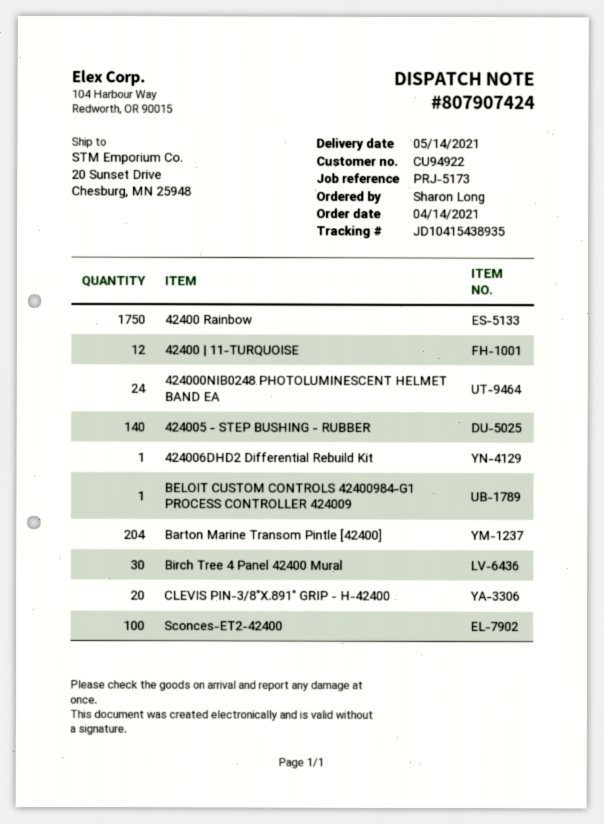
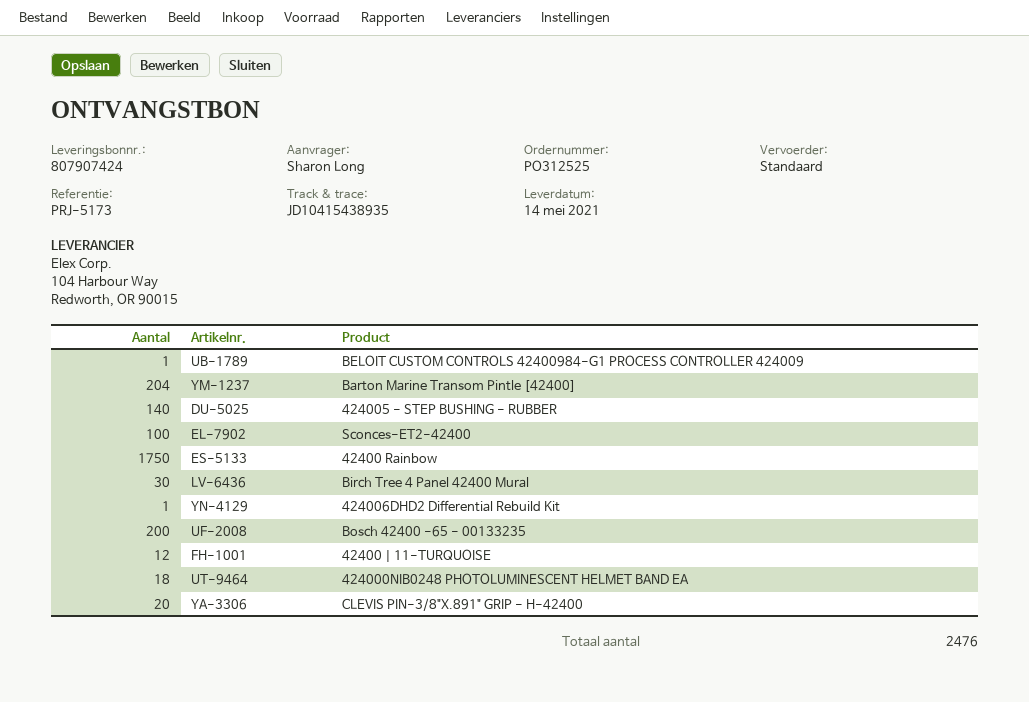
424000NIB0248 PHOTOLUMINESCENT HELMET BAND EA: 24 -> 18
Bosch 42400 -65 - 00133235: none -> 200

